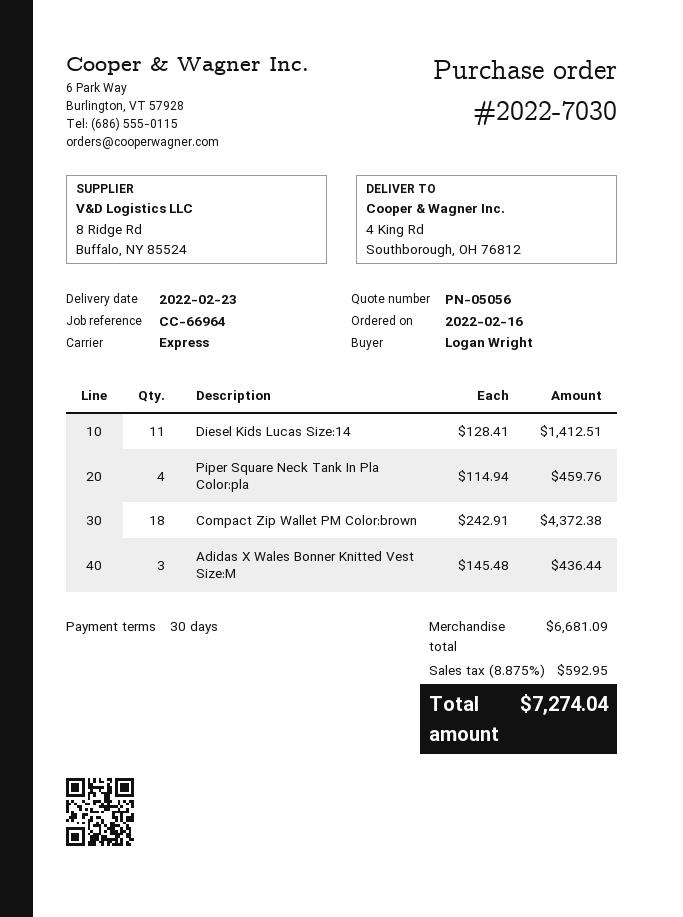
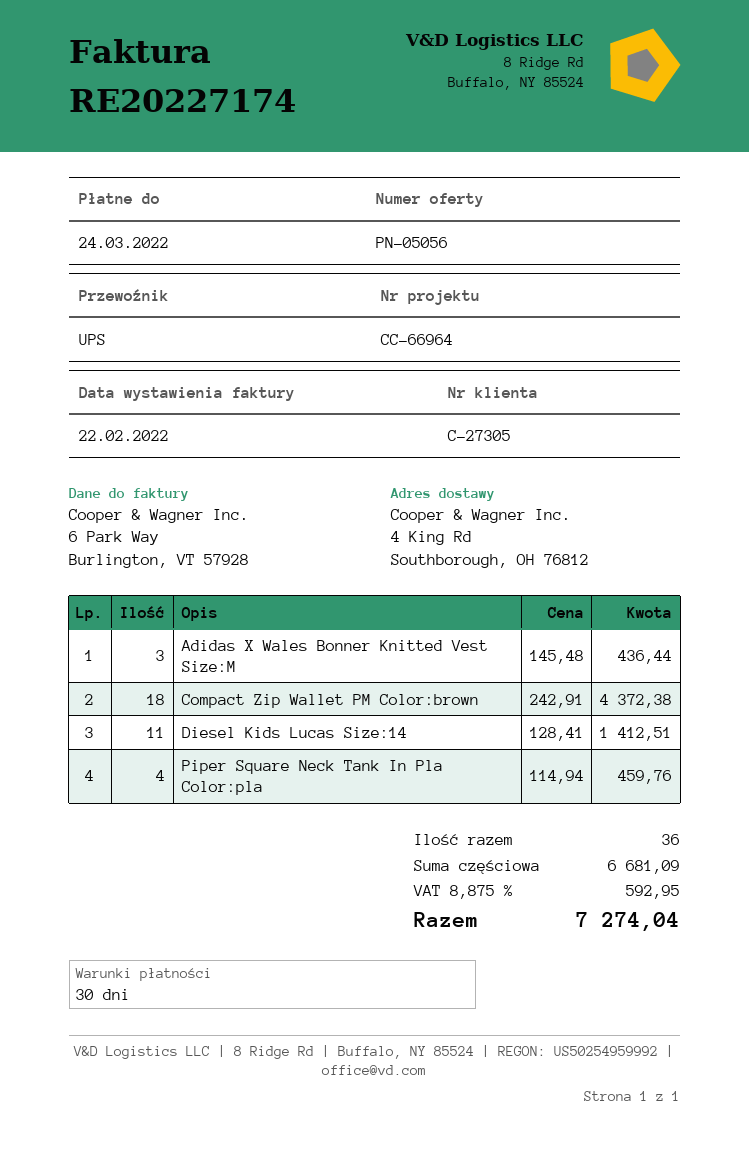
shipping method: express -> UPS

